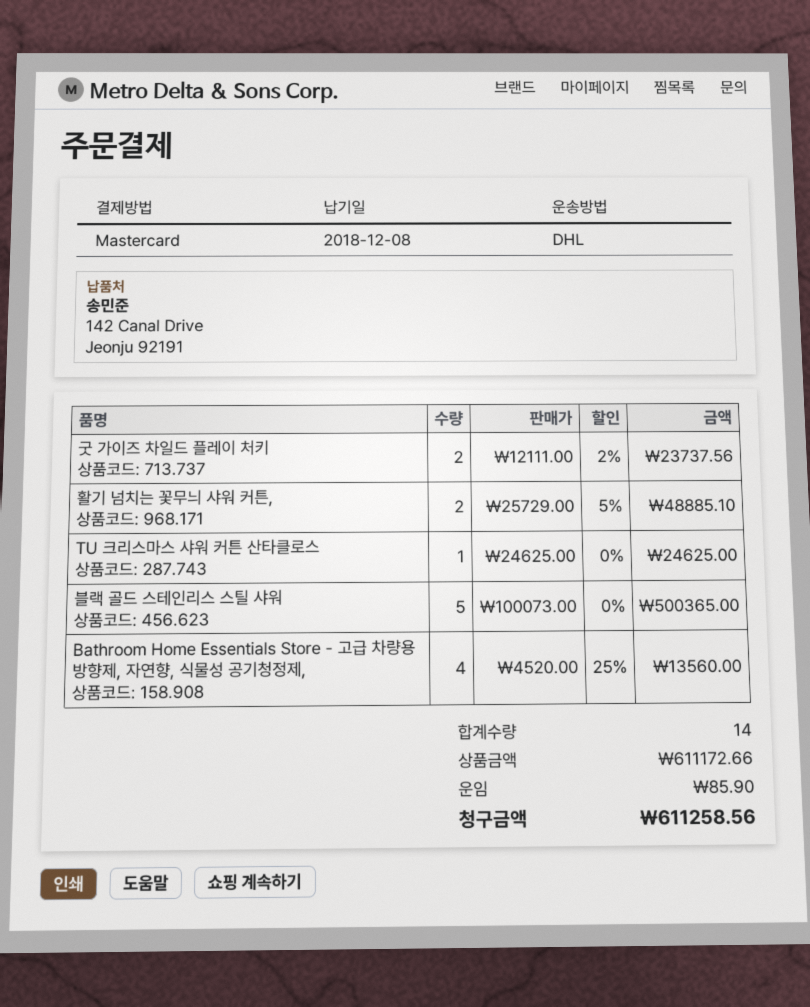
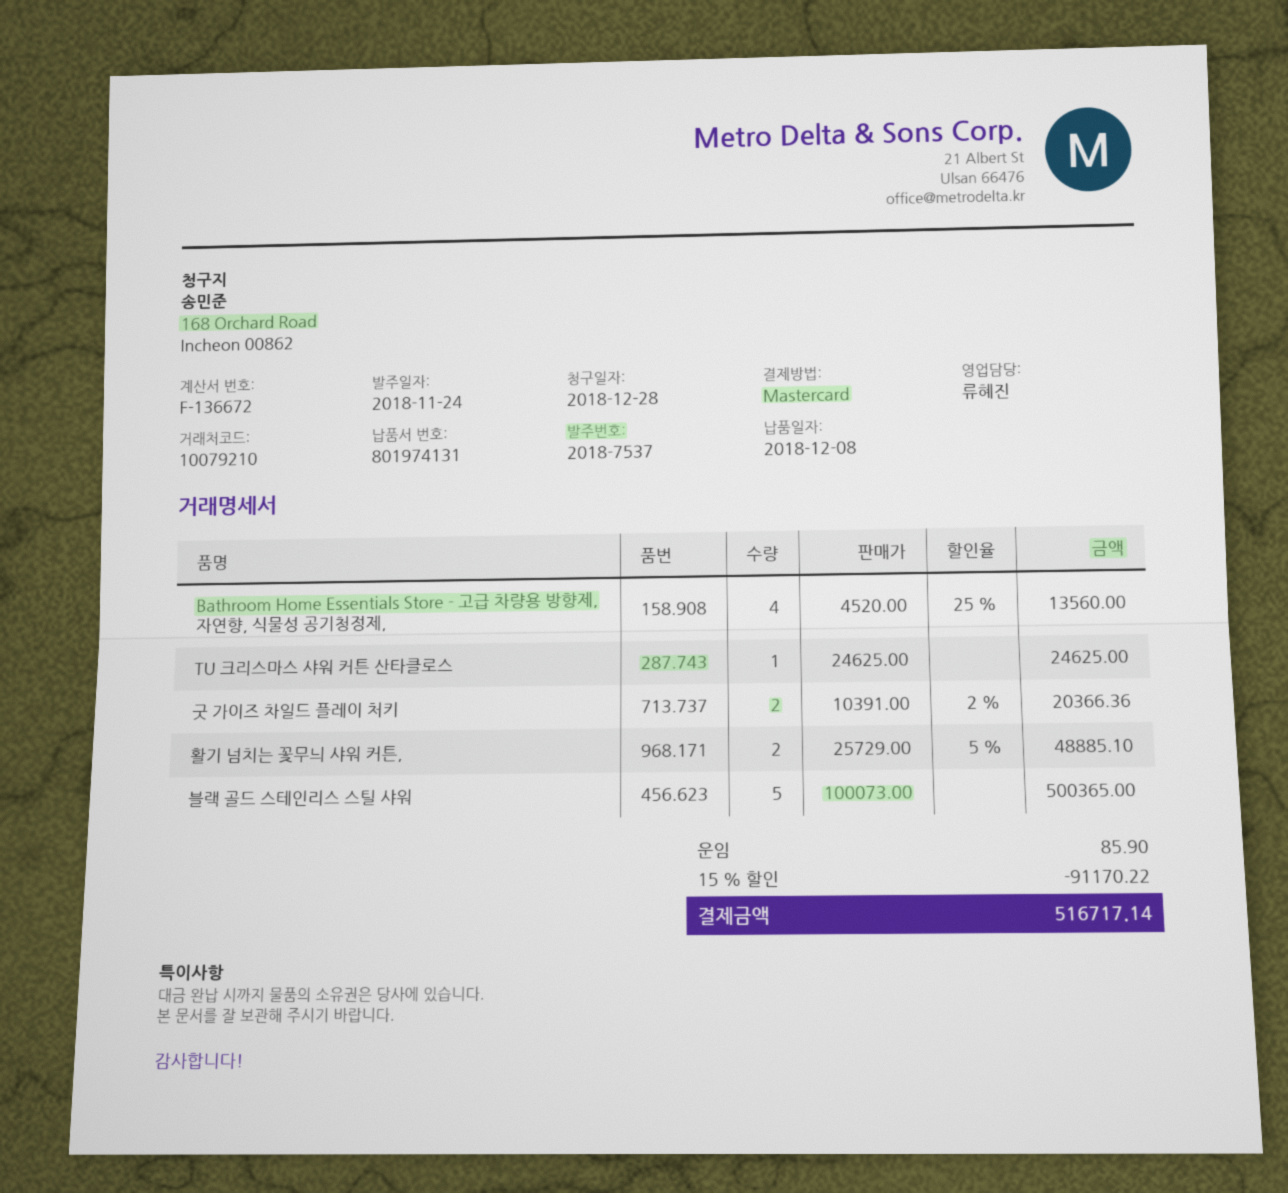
굿 가이즈 차일드 플레이 처키: 2 x 12111.00 - 2% = 23737.56 -> 2 x 10391.00 - 2% = 20366.36
discount: none -> 15% = 91170.22
total: 611258.56 -> 516717.14

